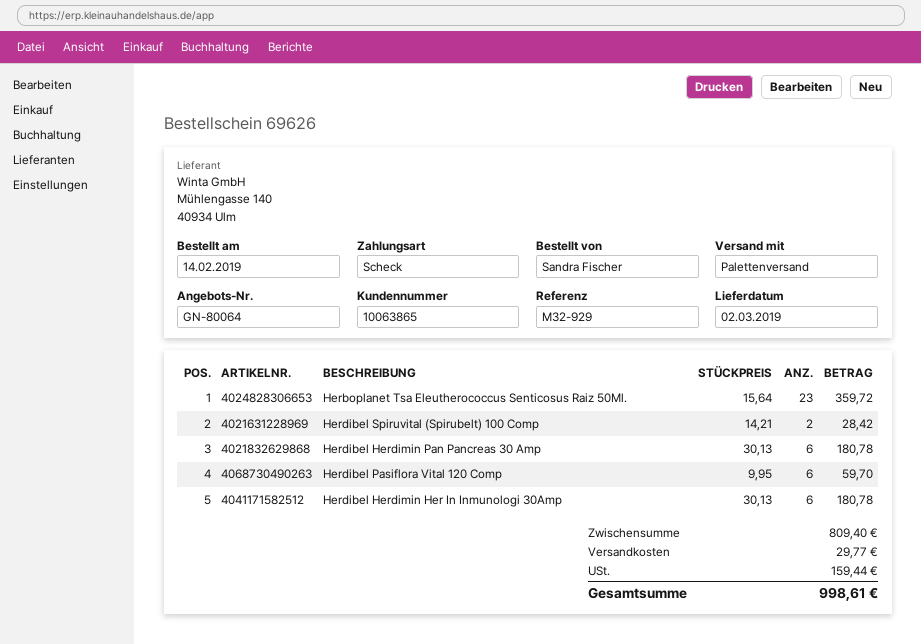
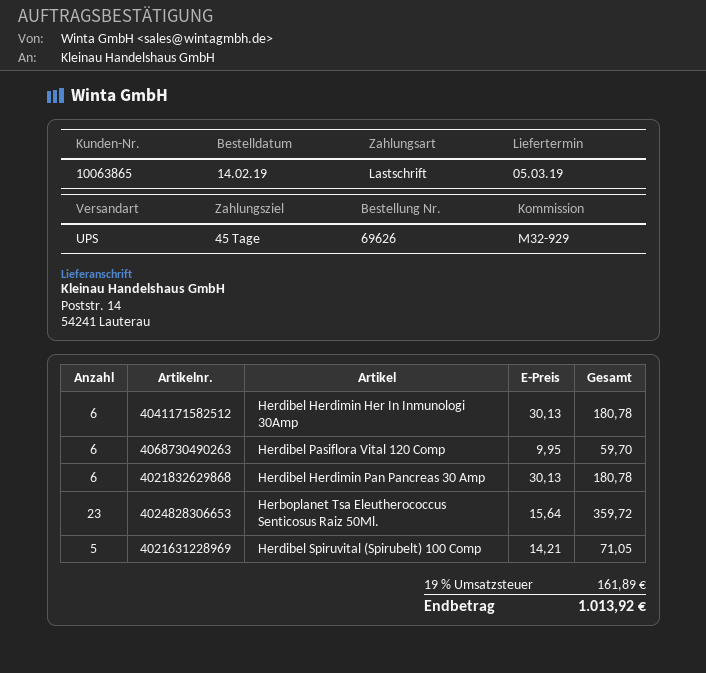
delivery date: 2019-03-02 -> 2019-03-05
payment method: cheque -> direct debit
shipping method: pallet freight -> UPS
Herdibel Spiruvital (Spirubelt) 100 Comp: 2 x 14.21 = 28.42 -> 5 x 14.21 = 71.05
shipping: 29.77 -> none
tax: 159.44 -> 161.89
total: 998.61 -> 1013.92

